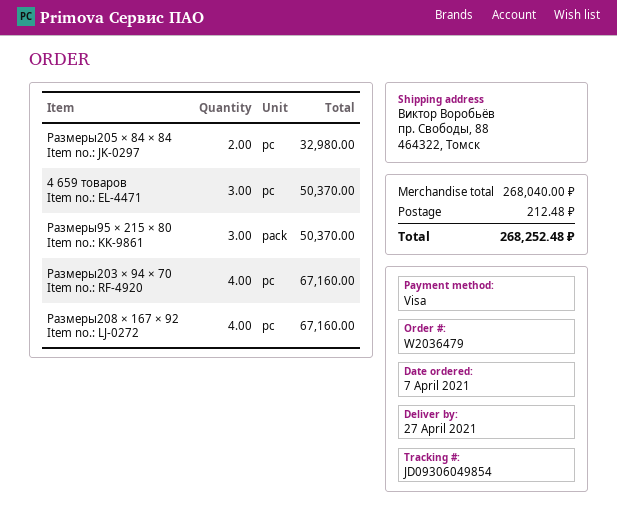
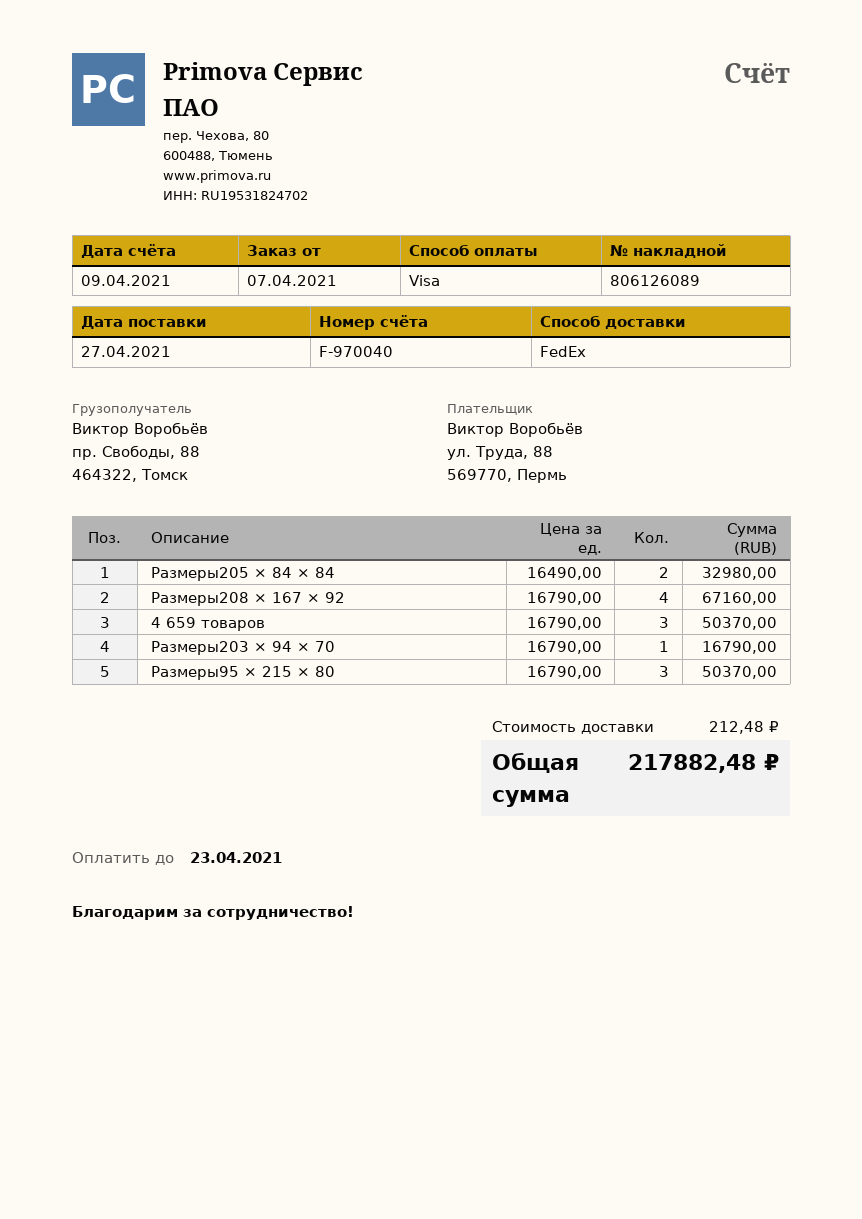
Размеры203 × 94 × 70: 4 for 67160.00 -> 1 for 16790.00
total: 268252.48 -> 217882.48

